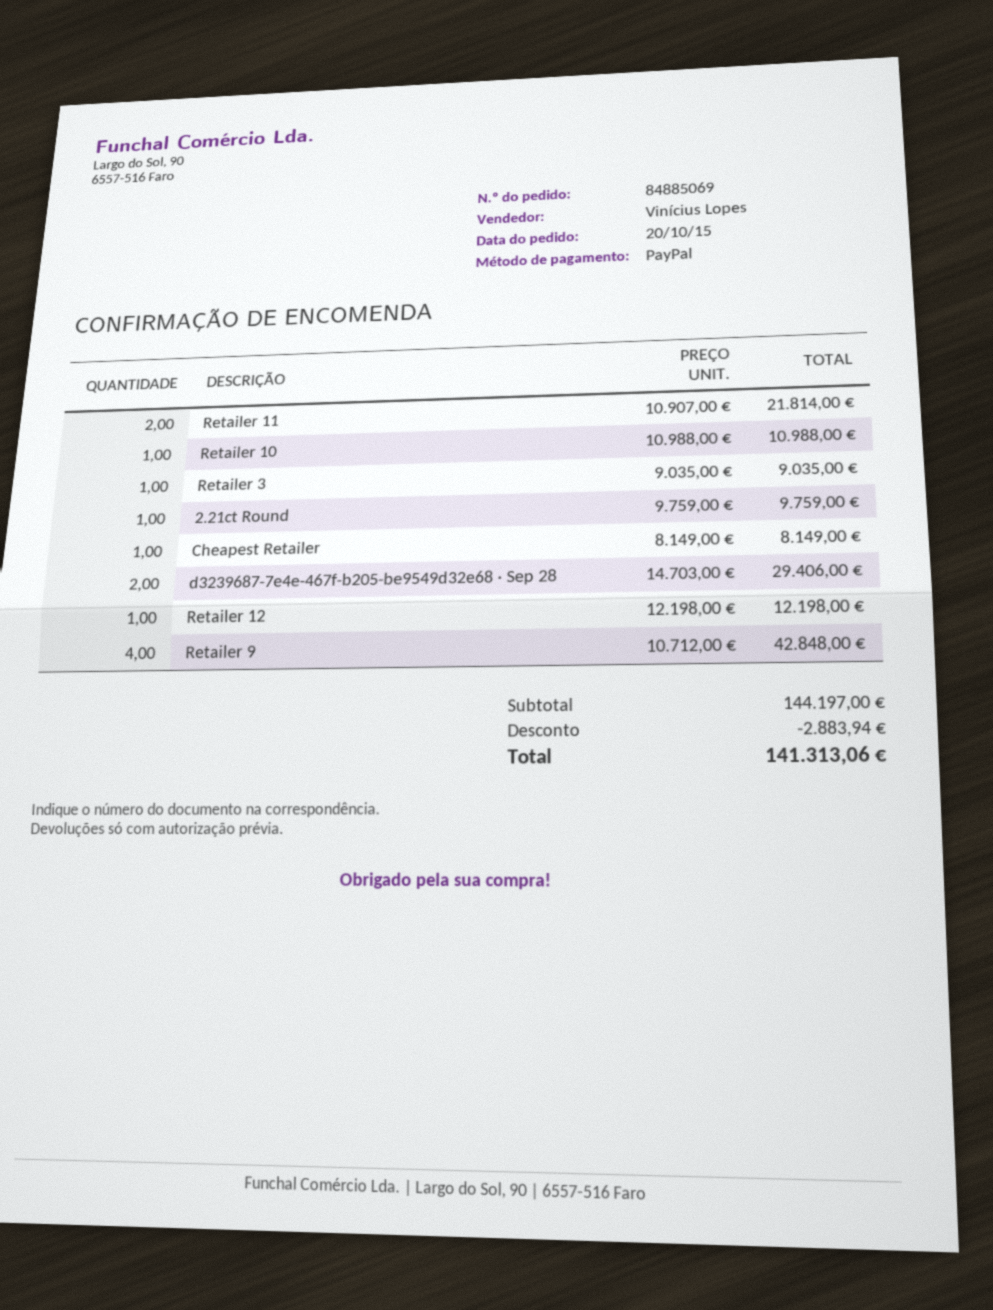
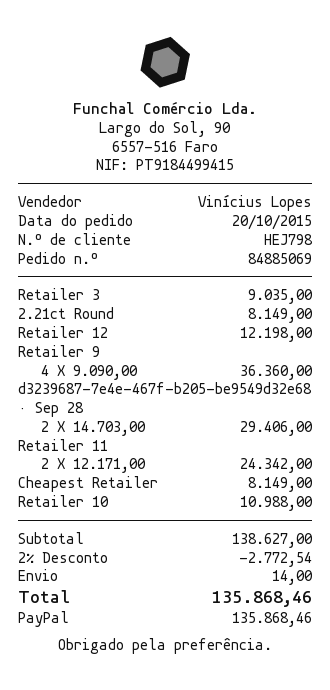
Retailer 11: 2 x 10907.00 = 21814.00 -> 2 x 12171.00 = 24342.00
2.21ct Round: 1 x 9759.00 = 9759.00 -> 1 x 8149.00 = 8149.00
Retailer 9: 4 x 10712.00 = 42848.00 -> 4 x 9090.00 = 36360.00
subtotal: 144197.00 -> 138627.00
discount: 2883.94 -> 2772.54
shipping: none -> 14.00
total: 141313.06 -> 135868.46

